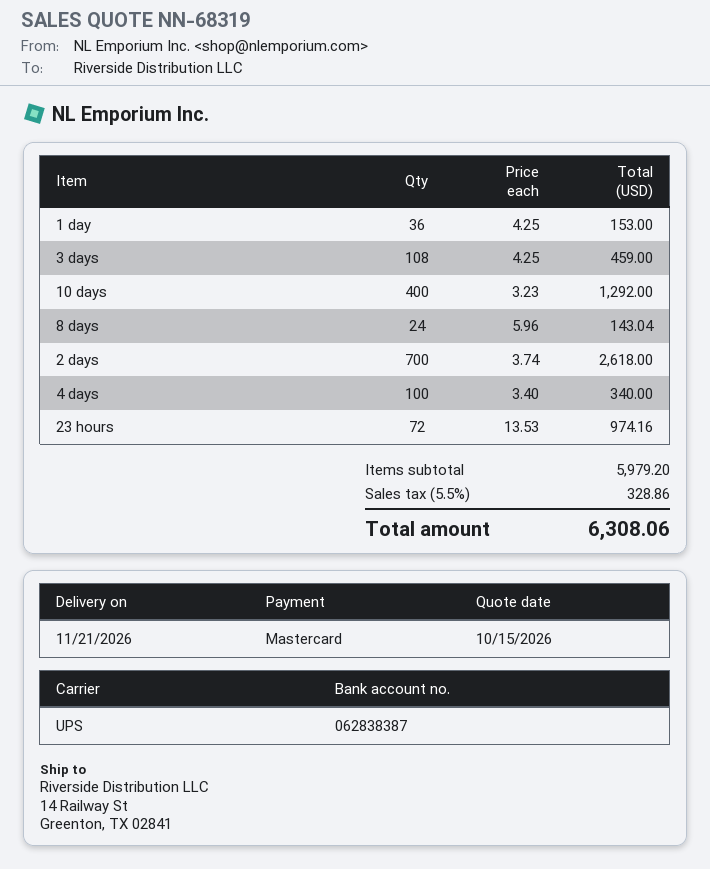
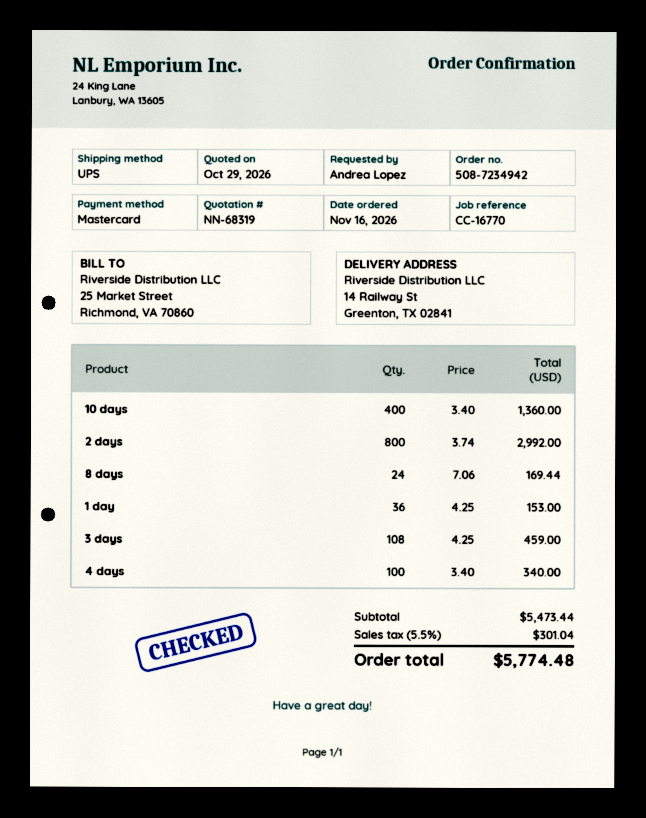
quote date: 2026-10-15 -> 2026-10-29
10 days: 400 x 3.23 = 1292.00 -> 400 x 3.40 = 1360.00
8 days: 24 x 5.96 = 143.04 -> 24 x 7.06 = 169.44
2 days: 700 x 3.74 = 2618.00 -> 800 x 3.74 = 2992.00
23 hours: 72 x 13.53 = 974.16 -> none
subtotal: 5979.20 -> 5473.44
tax: 5.5% = 328.86 -> 5.5% = 301.04
total: 6308.06 -> 5774.48

